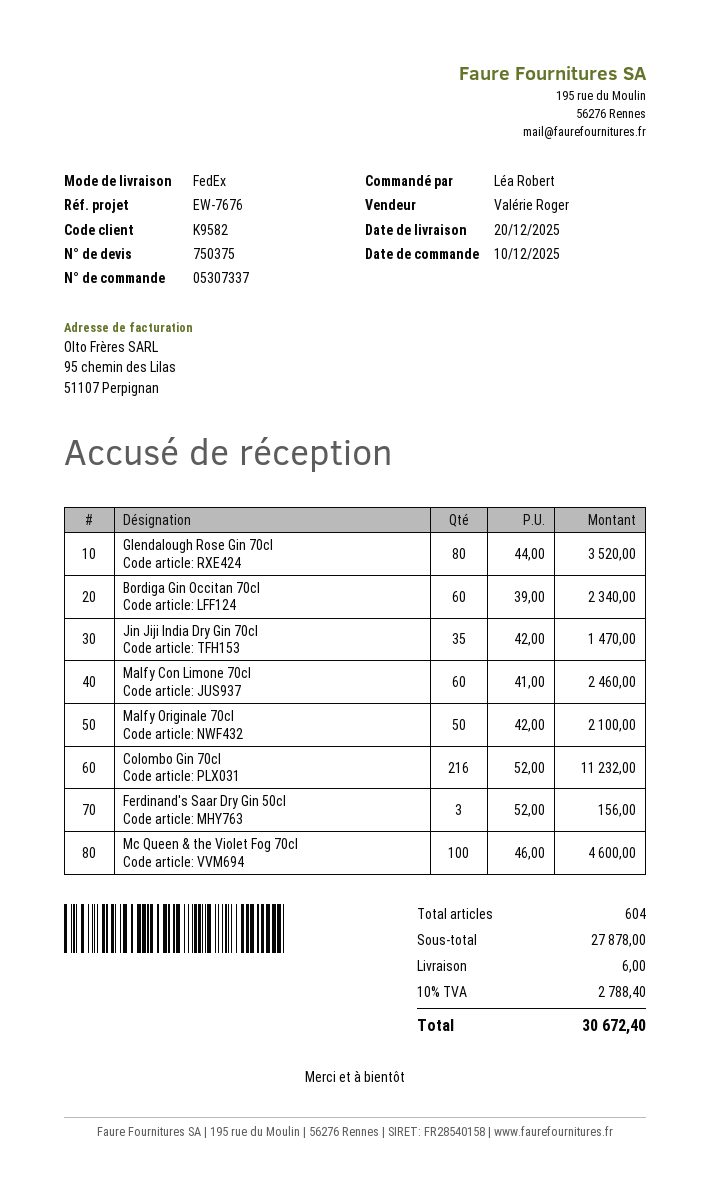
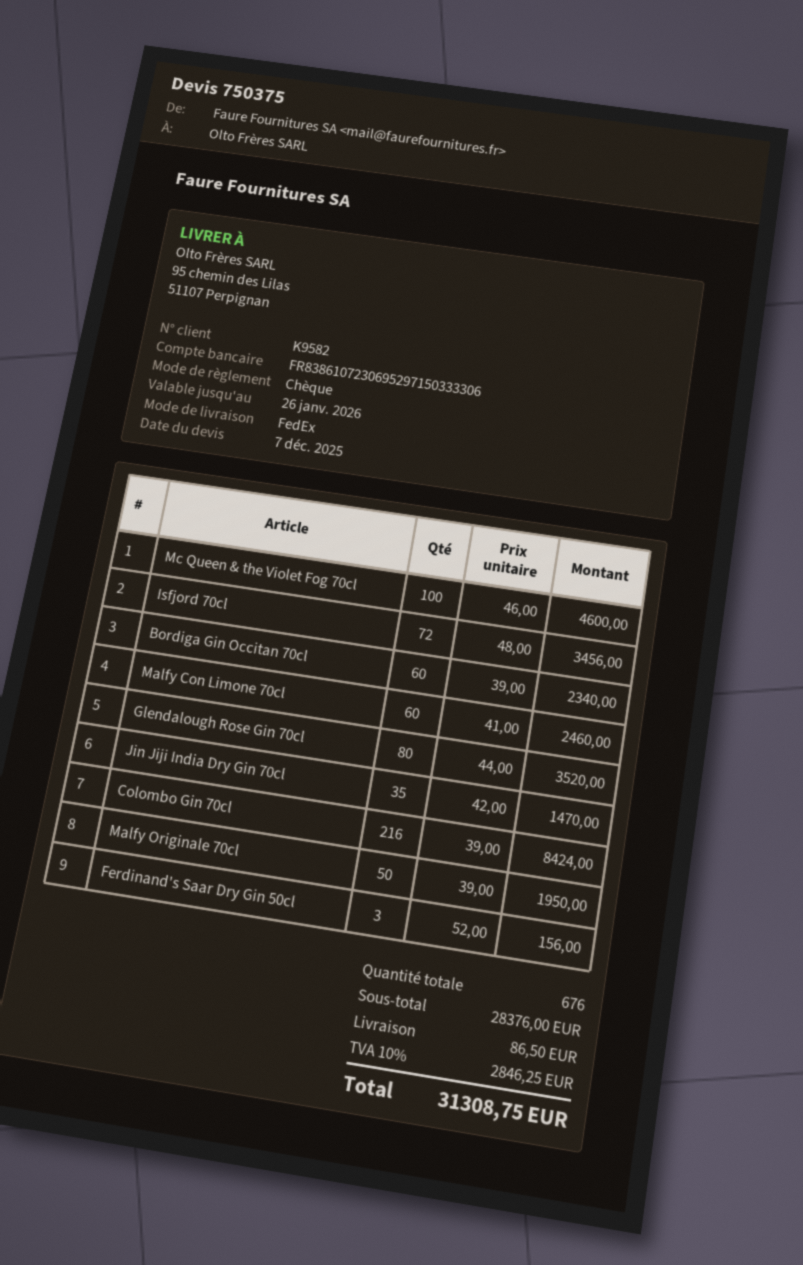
Malfy Originale 70cl: 50 x 42.00 = 2100.00 -> 50 x 39.00 = 1950.00
Colombo Gin 70cl: 216 x 52.00 = 11232.00 -> 216 x 39.00 = 8424.00
Isfjord 70cl: none -> 72 x 48.00 = 3456.00
total quantity: 604 -> 676
subtotal: 27878.00 -> 28376.00
shipping: 6.00 -> 86.50
tax: 10% = 2788.40 -> 10% = 2846.25
total: 30672.40 -> 31308.75

